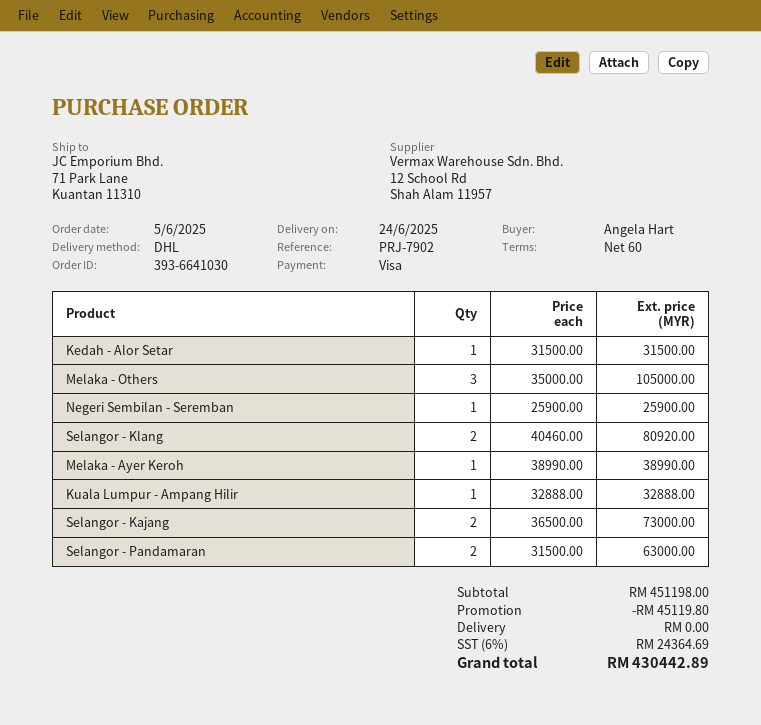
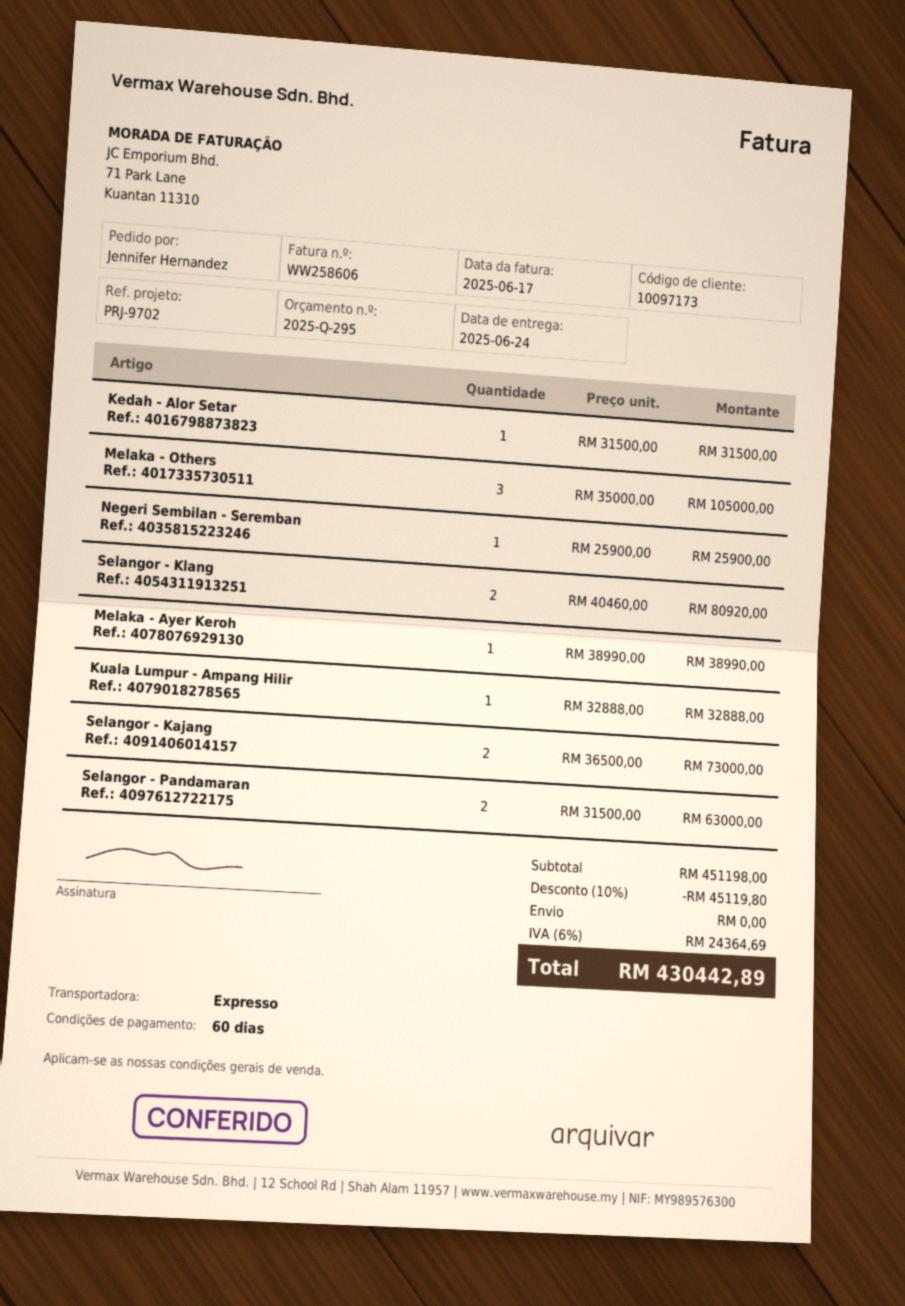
reference: PRJ-7902 -> PRJ-9702
ordered by: Angela Hart -> Jennifer Hernandez
shipping method: DHL -> express

